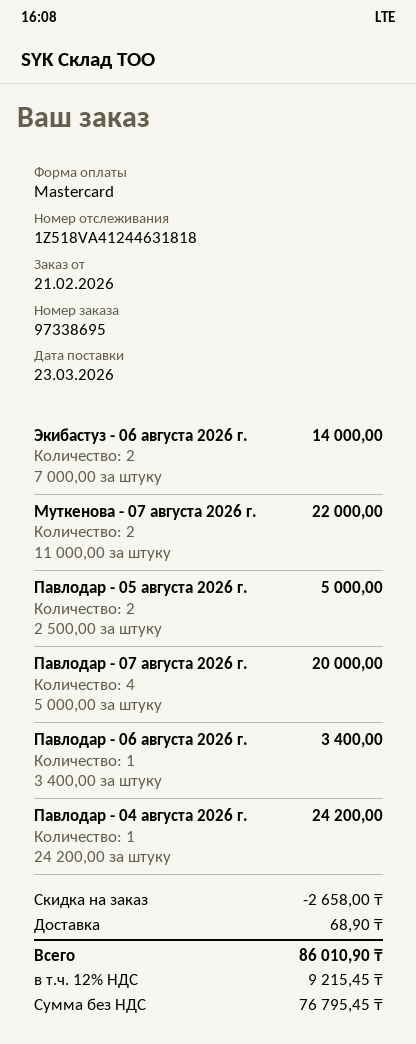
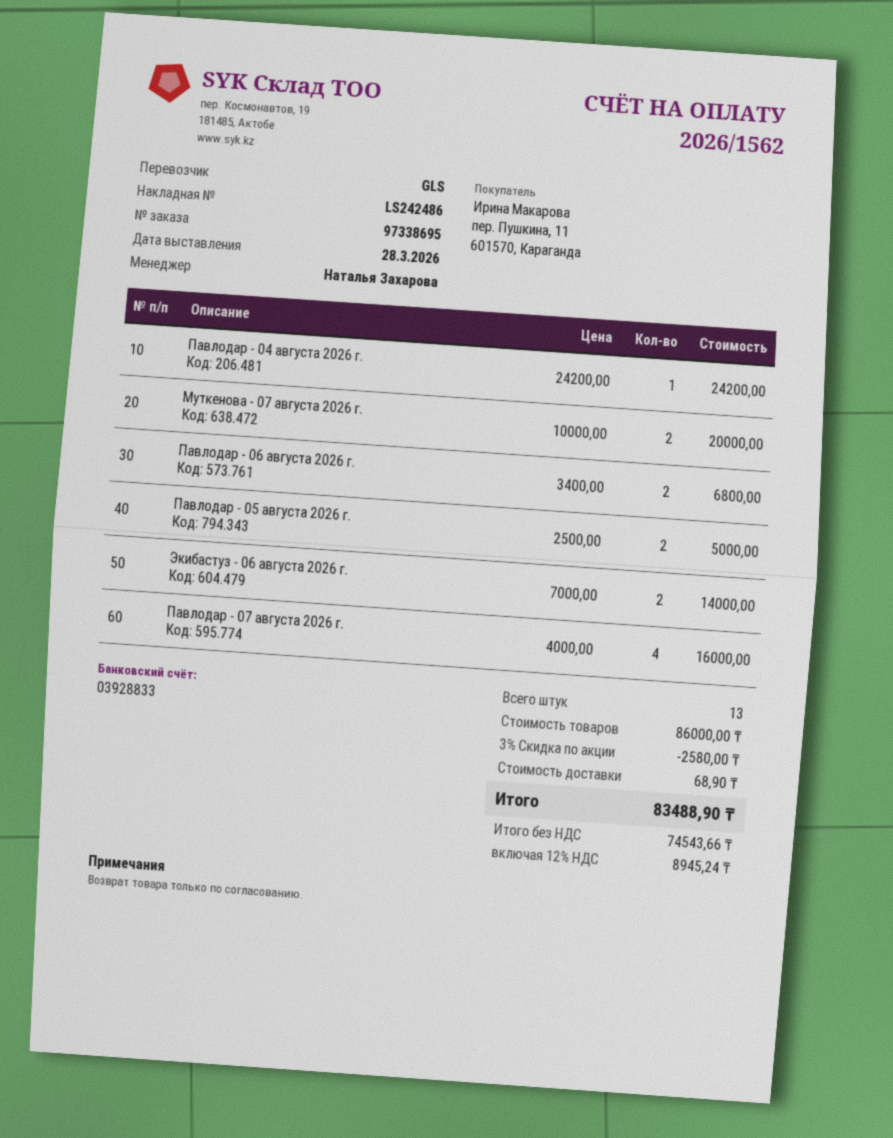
Муткенова - 07 августа 2026 г.: 2 x 11000.00 = 22000.00 -> 2 x 10000.00 = 20000.00
Павлодар - 07 августа 2026 г.: 4 x 5000.00 = 20000.00 -> 4 x 4000.00 = 16000.00
Павлодар - 06 августа 2026 г.: 1 x 3400.00 = 3400.00 -> 2 x 3400.00 = 6800.00
discount: 2658.00 -> 2580.00
net: 76795.45 -> 74543.66
tax: 12% = 9215.45 -> 12% = 8945.24
total: 86010.90 -> 83488.90

